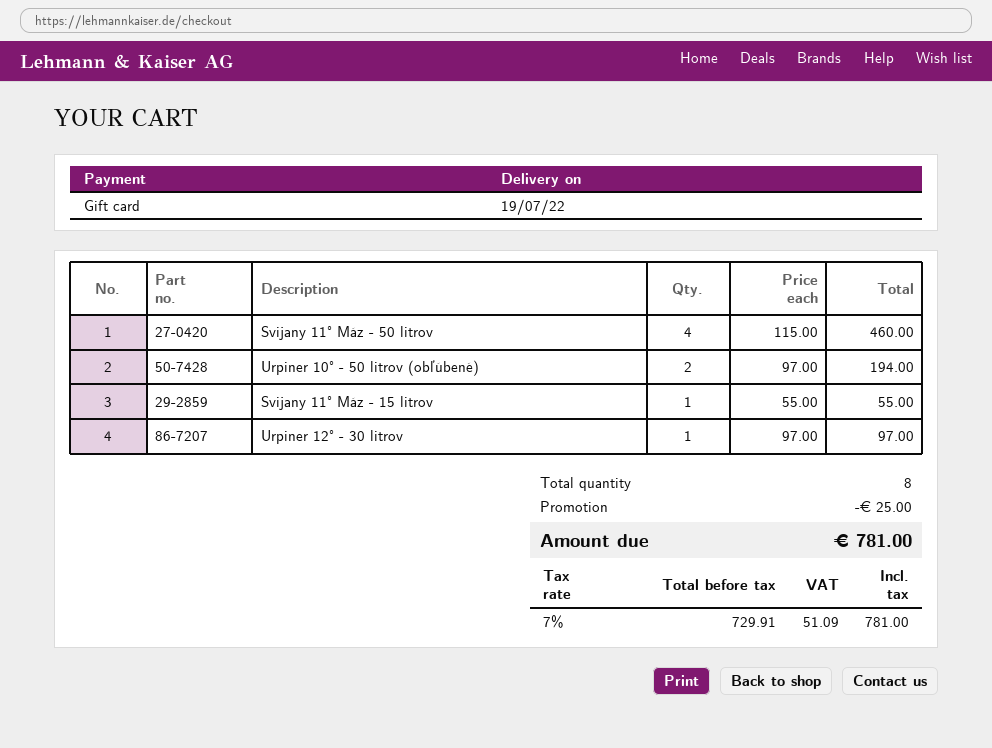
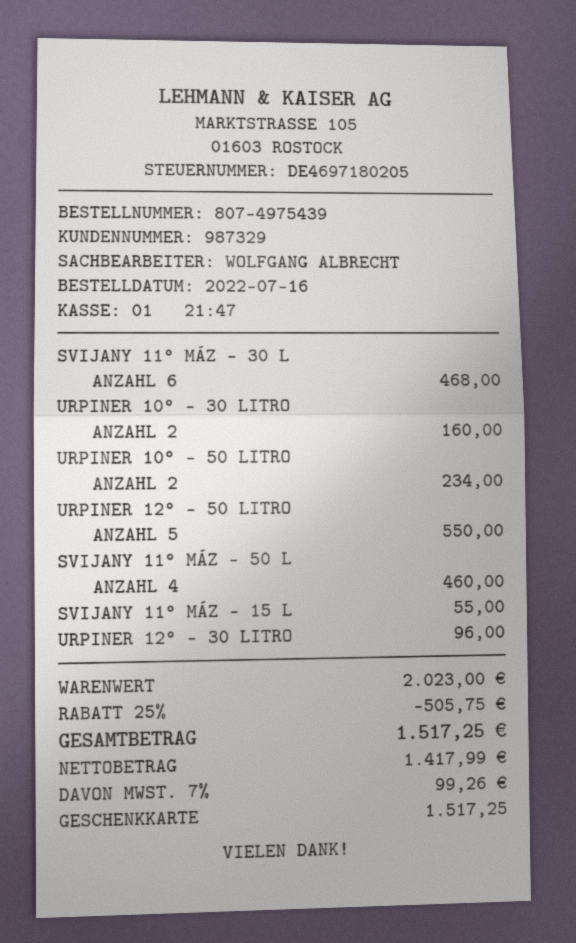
Urpiner 10° - 50 litrov (obľúbené): 2 for 194.00 -> 2 for 234.00
Urpiner 12° - 30 litrov: 1 for 97.00 -> 1 for 96.00
SVIJANY 11° MÁZ - 30 L: none -> 6 for 468.00
URPINER 10° - 30 LITRO: none -> 2 for 160.00
URPINER 12° - 50 LITRO: none -> 5 for 550.00
discount: 25.00 -> 505.75
net: 729.91 -> 1417.99
tax: 7% = 51.09 -> 7% = 99.26
total: 781.00 -> 1517.25

